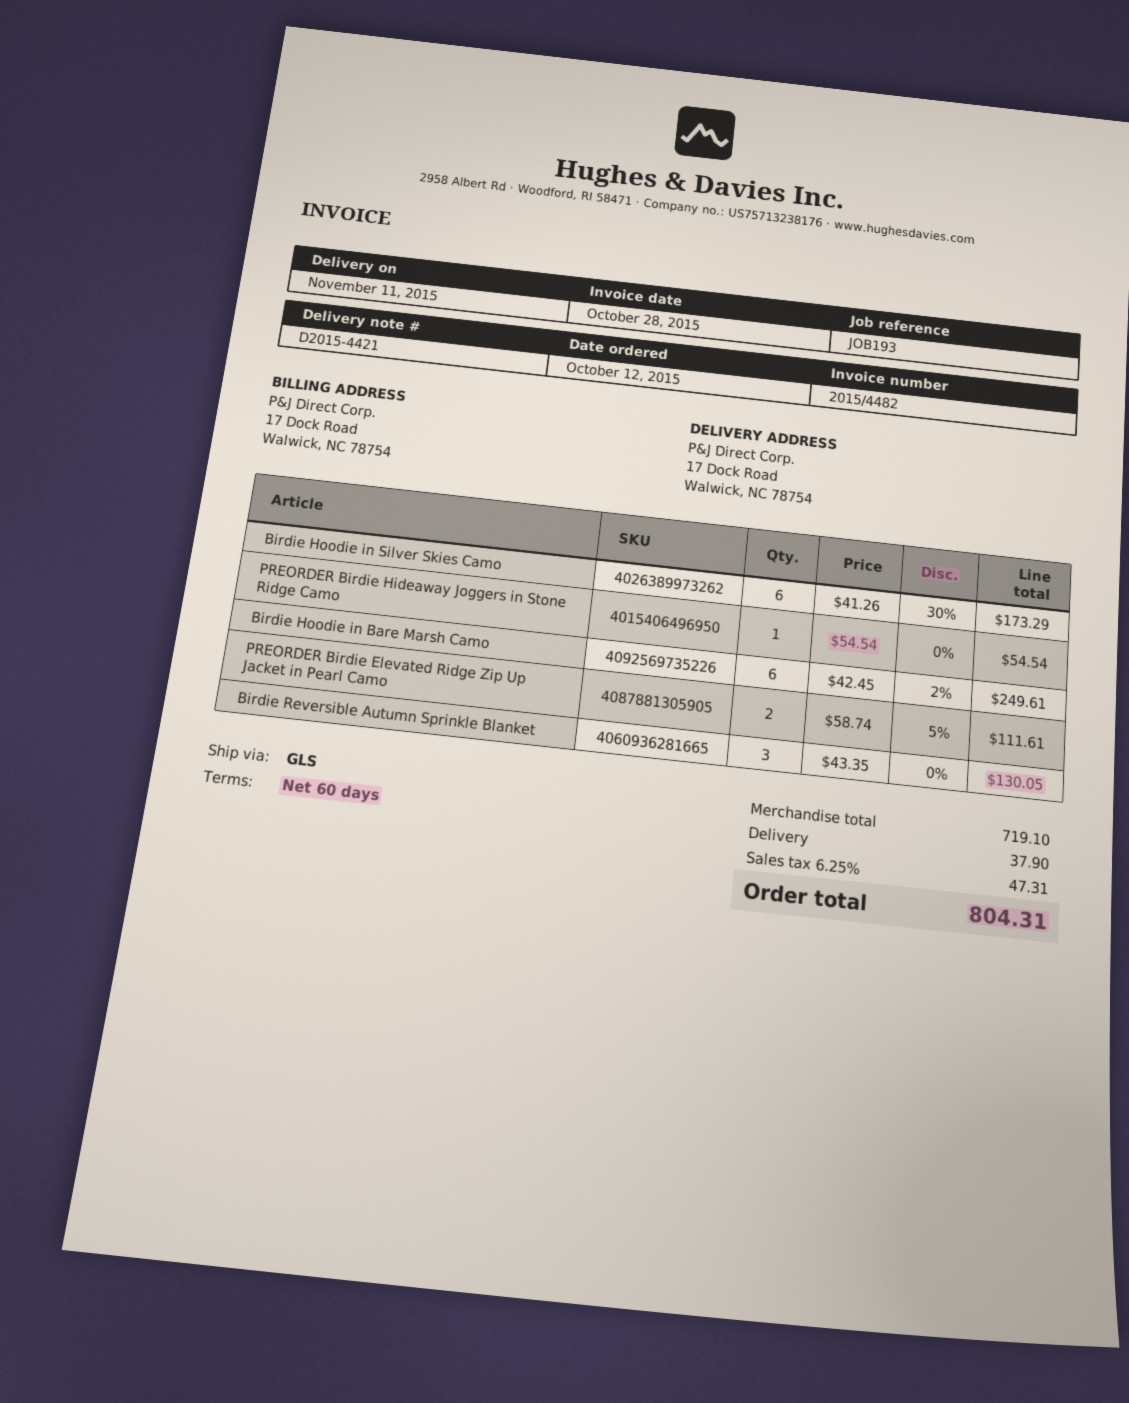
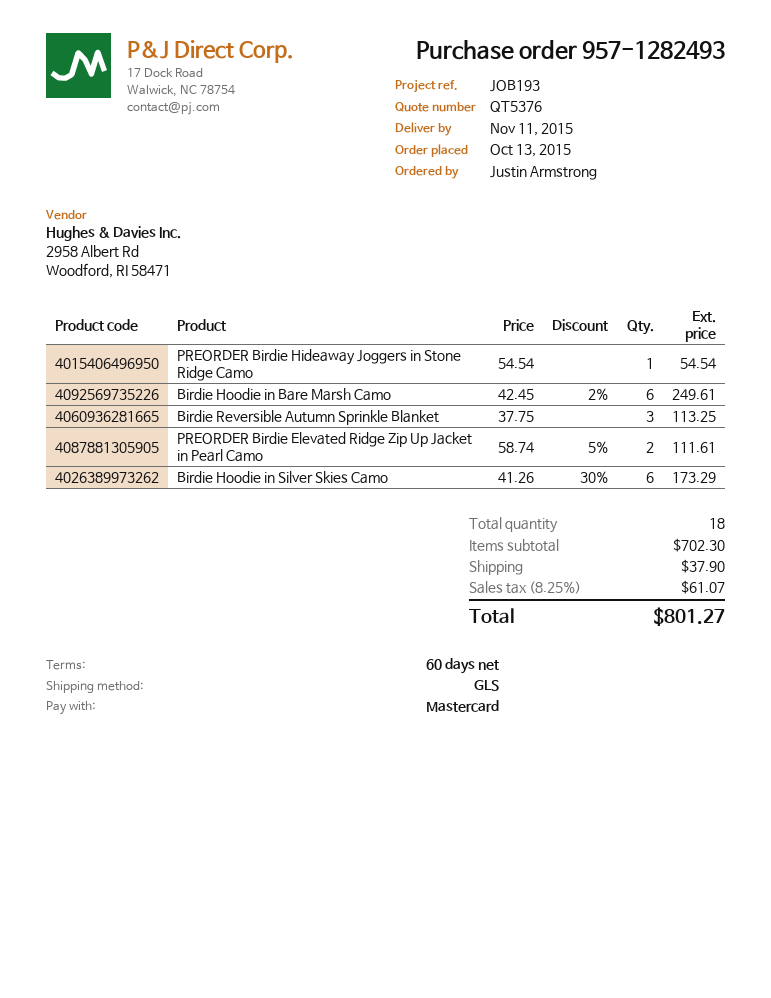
order date: 2015-10-12 -> 2015-10-13
Birdie Reversible Autumn Sprinkle Blanket: 3 x 43.35 = 130.05 -> 3 x 37.75 = 113.25
subtotal: 719.10 -> 702.30
tax: 6.25% = 47.31 -> 8.25% = 61.07
total: 804.31 -> 801.27

